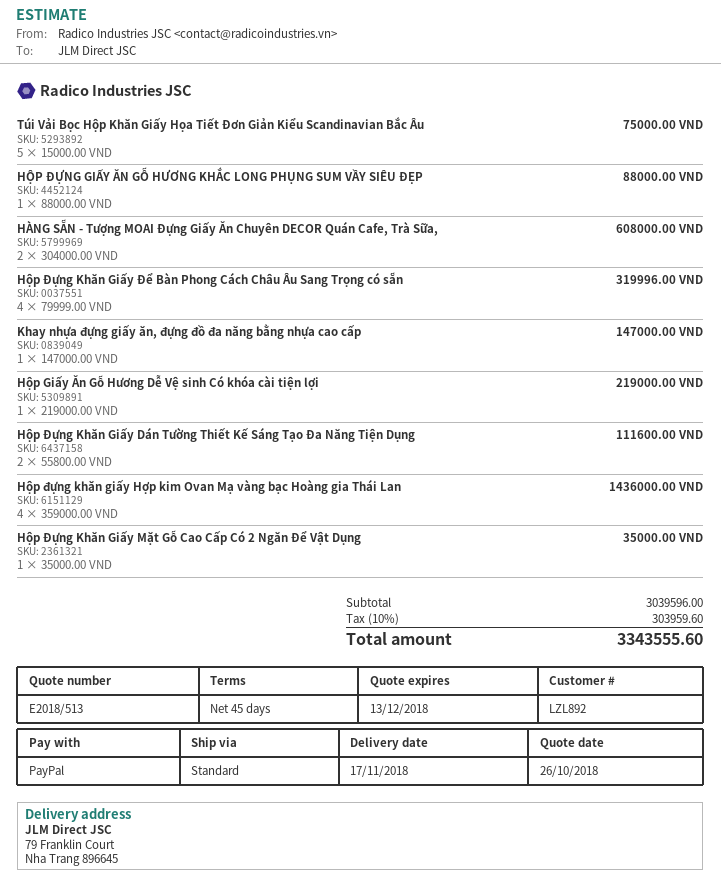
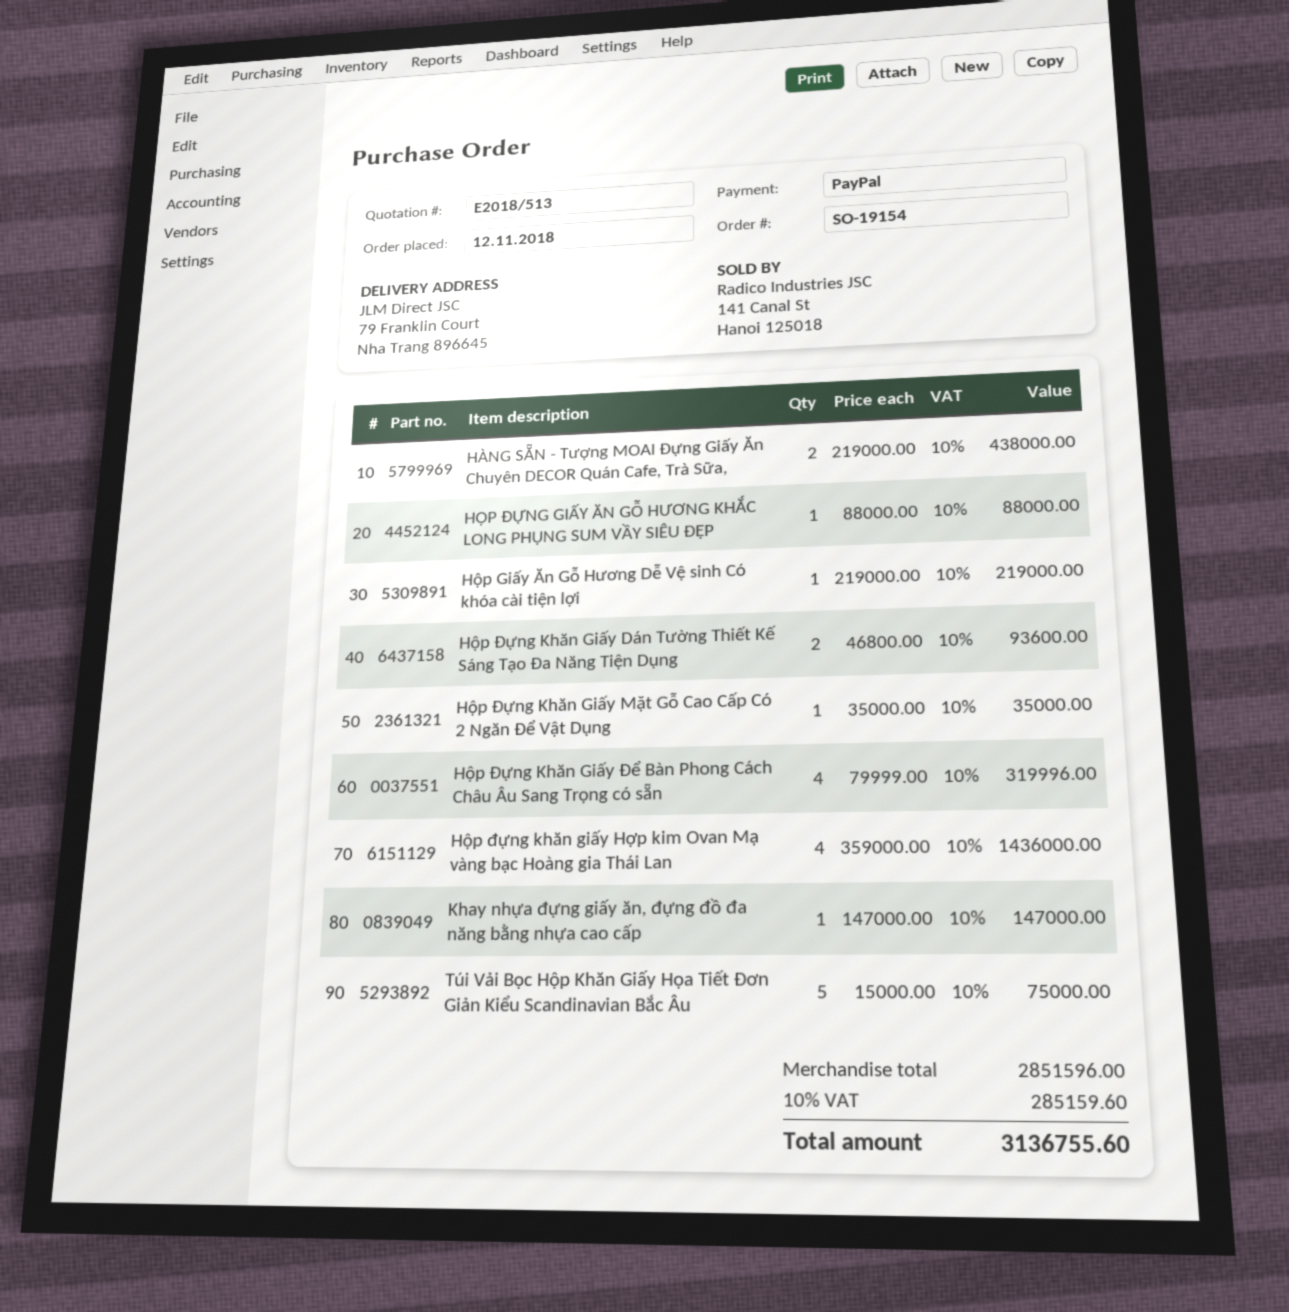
HÀNG SẴN - Tượng MOAI Đựng Giấy Ăn Chuyên DECOR Quán Cafe, Trà Sữa,: 2 x 304000.00 = 608000.00 -> 2 x 219000.00 = 438000.00
Hộp Đựng Khăn Giấy Dán Tường Thiết Kế Sáng Tạo Đa Năng Tiện Dụng: 2 x 55800.00 = 111600.00 -> 2 x 46800.00 = 93600.00
subtotal: 3039596.00 -> 2851596.00
tax: 10% = 303959.60 -> 10% = 285159.60
total: 3343555.60 -> 3136755.60

